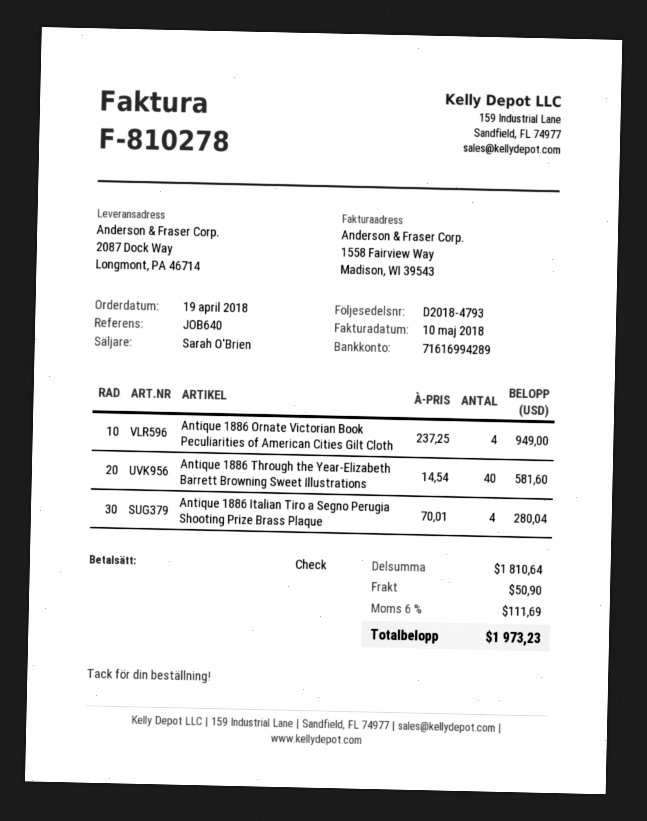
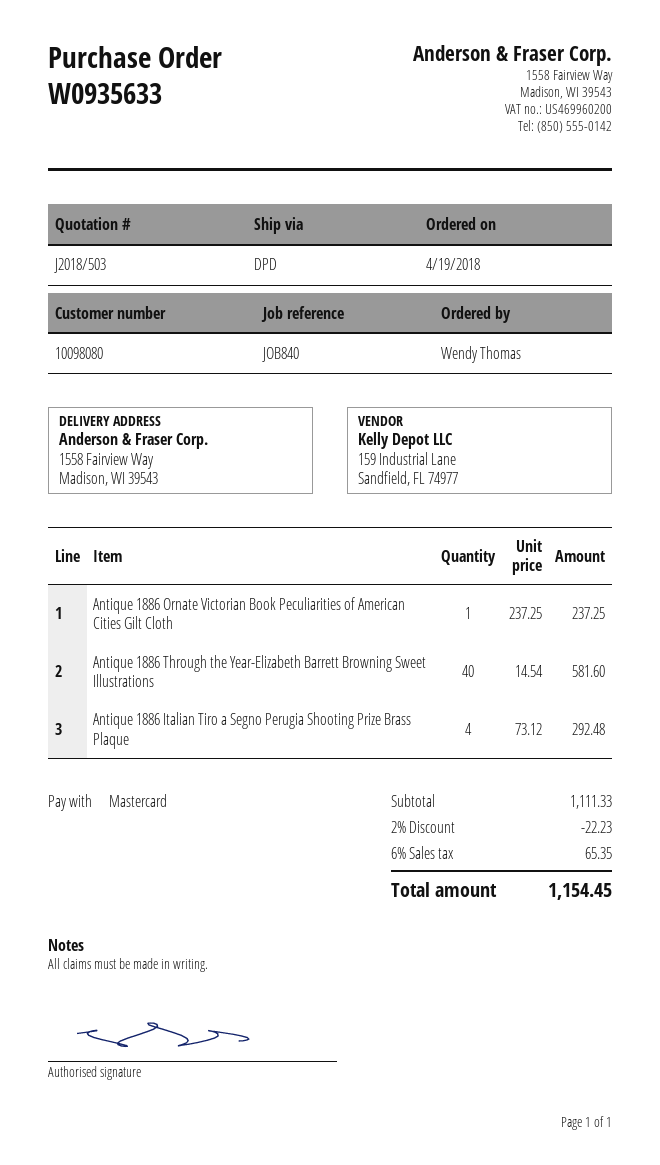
reference: JOB640 -> JOB840
payment method: cheque -> Mastercard
ship to: 2087 Dock Way, Longmont, PA 46714 -> 1558 Fairview Way, Madison, WI 39543
Antique 1886 Ornate Victorian Book Peculiarities of American Cities Gilt Cloth: 4 x 237.25 = 949.00 -> 1 x 237.25 = 237.25
Antique 1886 Italian Tiro a Segno Perugia Shooting Prize Brass Plaque: 4 x 70.01 = 280.04 -> 4 x 73.12 = 292.48
subtotal: 1810.64 -> 1111.33
discount: none -> 2% = 22.23
shipping: 50.90 -> none
tax: 6% = 111.69 -> 6% = 65.35
total: 1973.23 -> 1154.45

